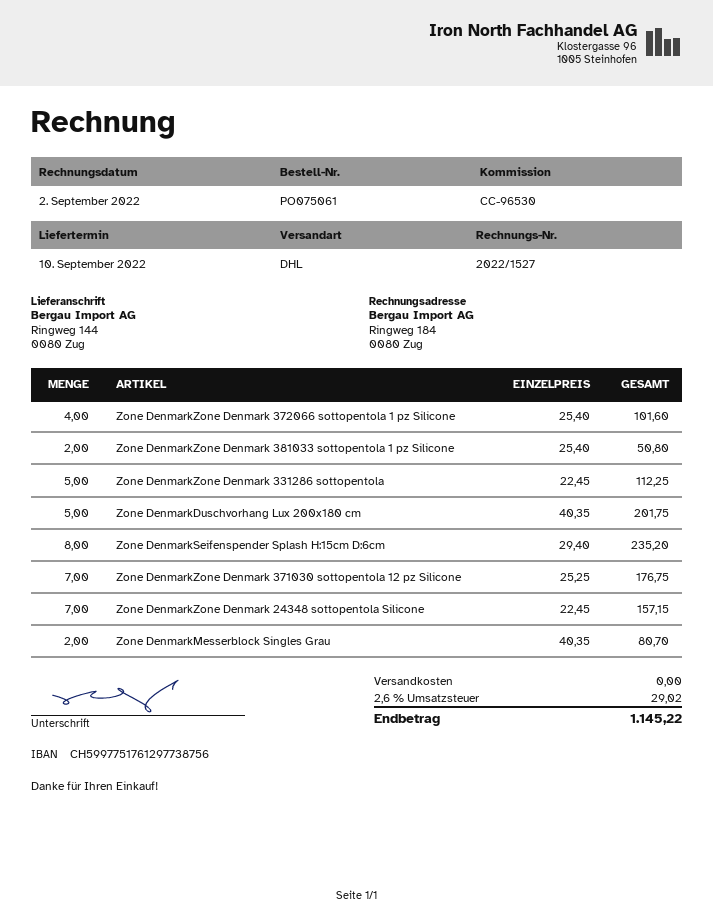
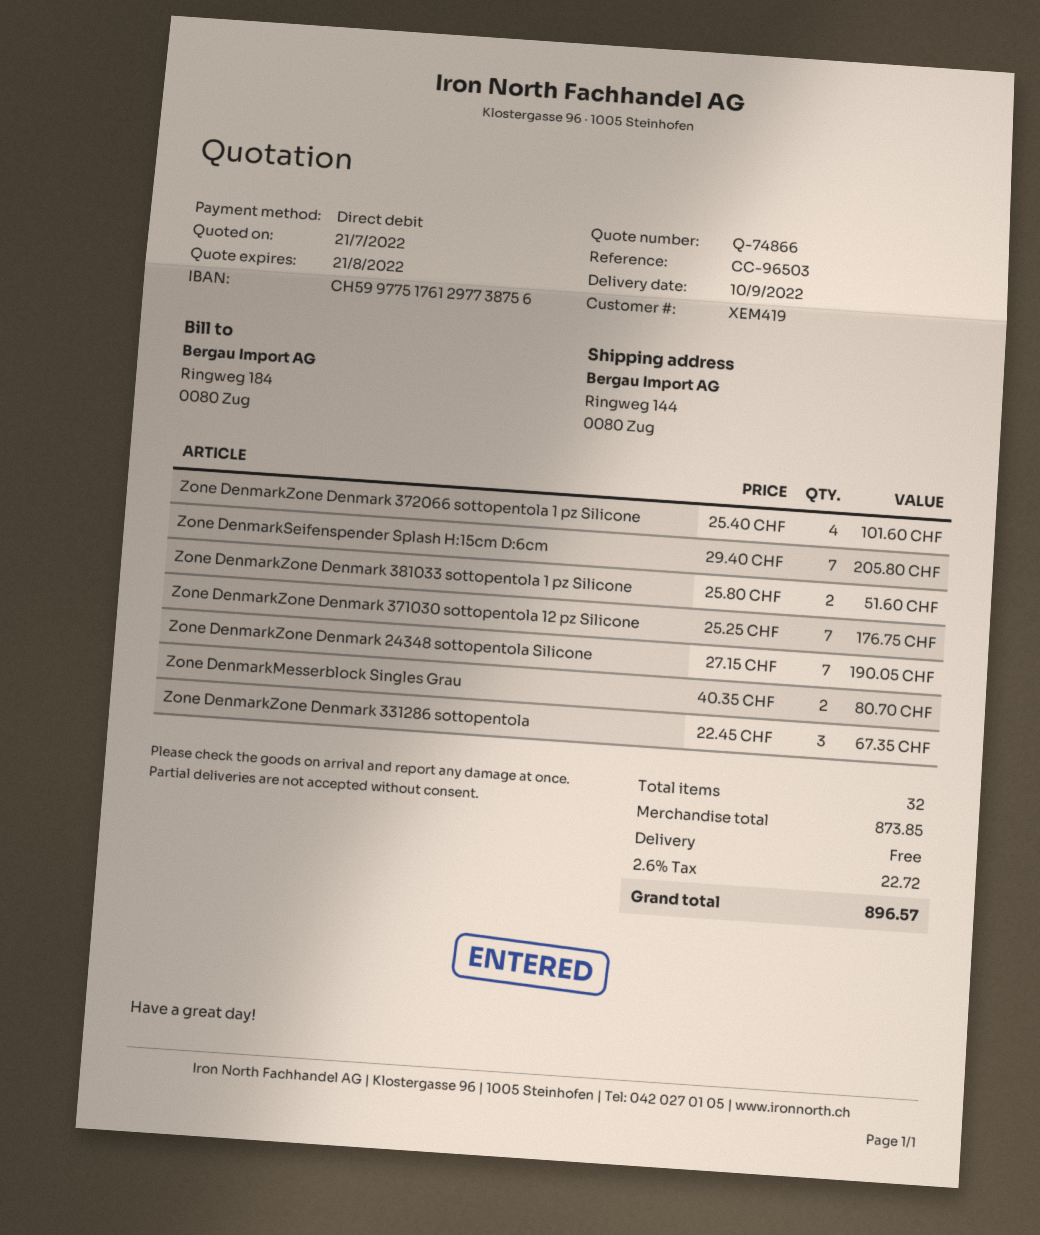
reference: CC-96530 -> CC-96503
Zone DenmarkZone Denmark 381033 sottopentola 1 pz Silicone: 2 x 25.40 = 50.80 -> 2 x 25.80 = 51.60
Zone DenmarkZone Denmark 331286 sottopentola: 5 x 22.45 = 112.25 -> 3 x 22.45 = 67.35
Zone DenmarkDuschvorhang Lux 200x180 cm: 5 x 40.35 = 201.75 -> none
Zone DenmarkSeifenspender Splash H:15cm D:6cm: 8 x 29.40 = 235.20 -> 7 x 29.40 = 205.80
Zone DenmarkZone Denmark 24348 sottopentola Silicone: 7 x 22.45 = 157.15 -> 7 x 27.15 = 190.05
tax: 2.6% = 29.02 -> 2.6% = 22.72
total: 1145.22 -> 896.57

